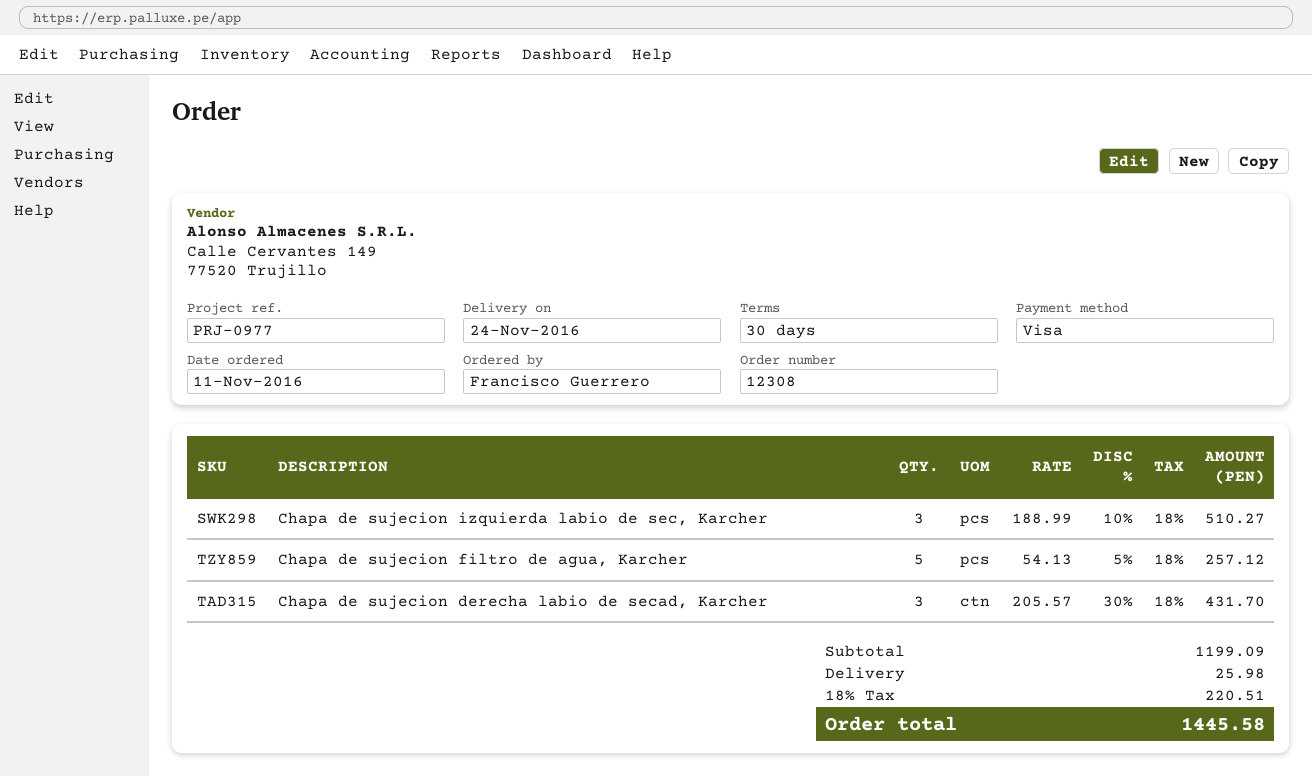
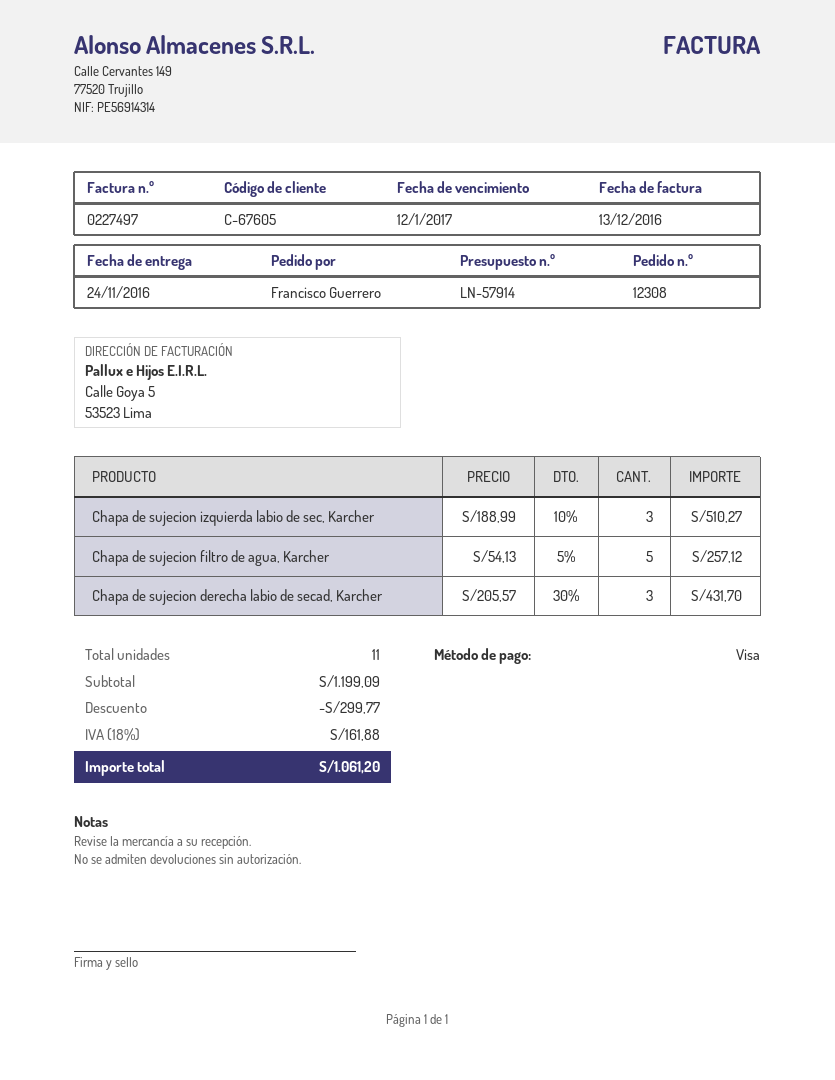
discount: none -> 299.77
shipping: 25.98 -> none
tax: 18% = 220.51 -> 18% = 161.88
total: 1445.58 -> 1061.20

